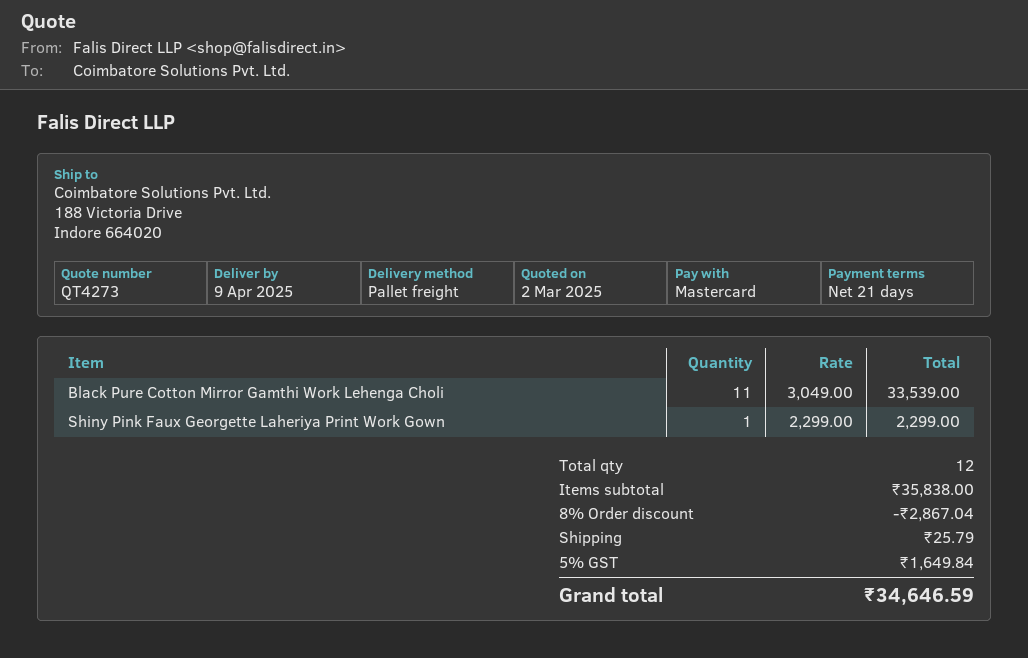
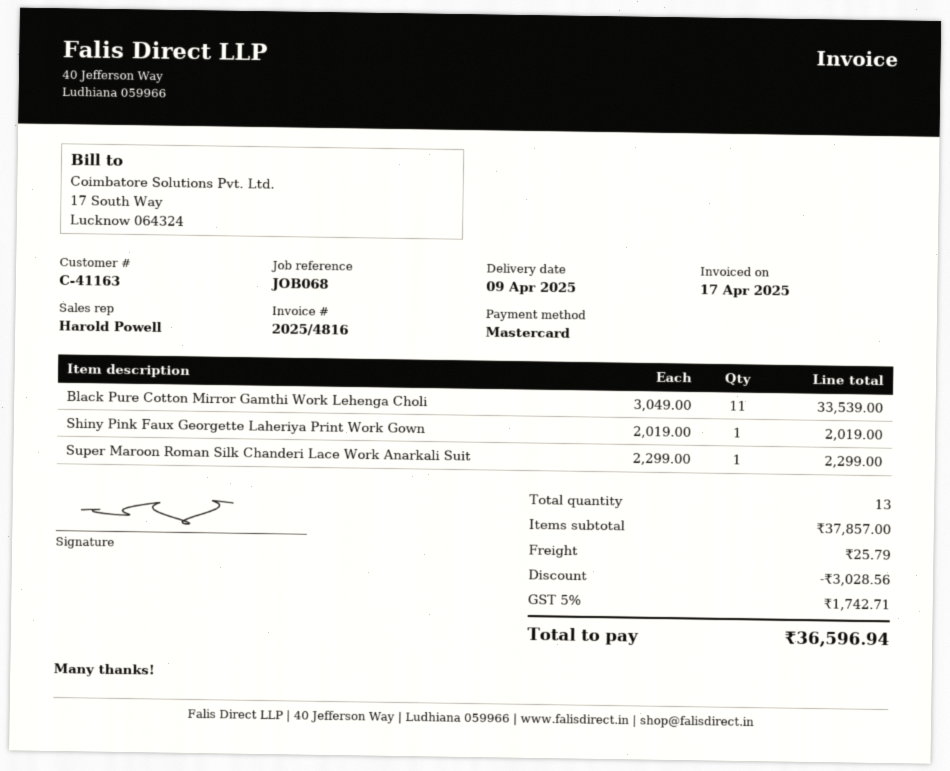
Shiny Pink Faux Georgette Laheriya Print Work Gown: 1 x 2299.00 = 2299.00 -> 1 x 2019.00 = 2019.00
Super Maroon Roman Silk Chanderi Lace Work Anarkali Suit: none -> 1 x 2299.00 = 2299.00
total quantity: 12 -> 13
subtotal: 35838.00 -> 37857.00
discount: 2867.04 -> 3028.56
tax: 5% = 1649.84 -> 5% = 1742.71
total: 34646.59 -> 36596.94

